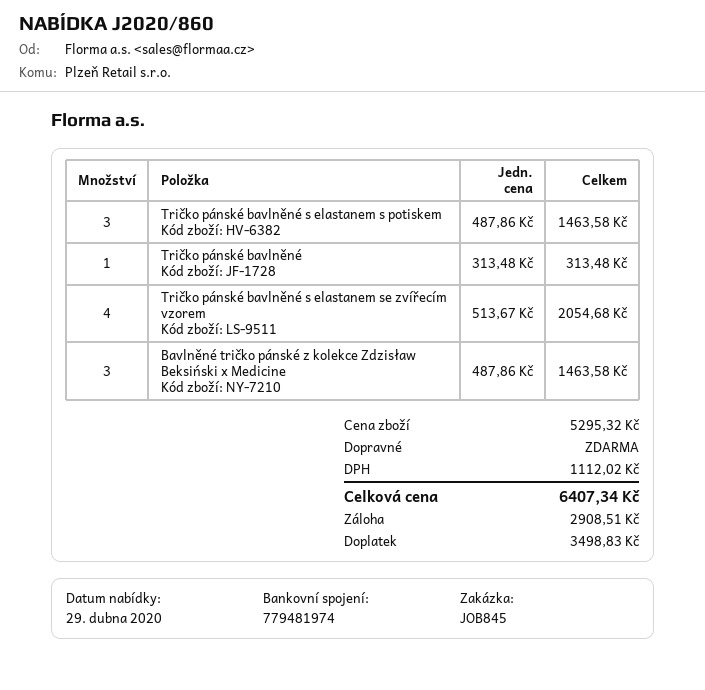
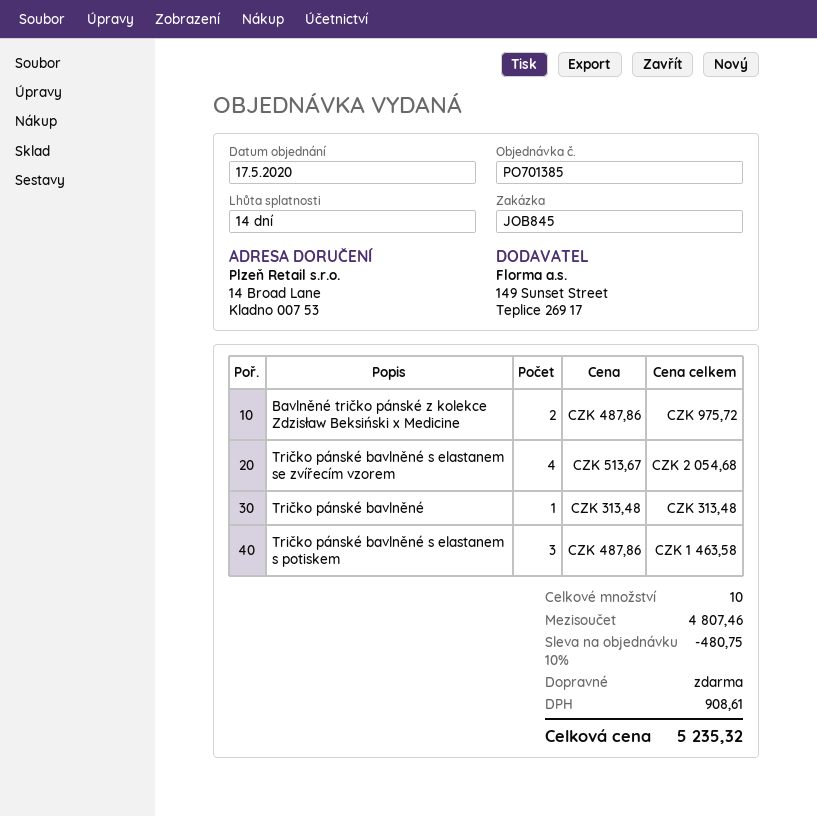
Bavlněné tričko pánské z kolekce Zdzisław Beksiński x Medicine: 3 x 487.86 = 1463.58 -> 2 x 487.86 = 975.72
subtotal: 5295.32 -> 4807.46
discount: none -> 10% = 480.75
tax: 1112.02 -> 908.61
total: 6407.34 -> 5235.32

